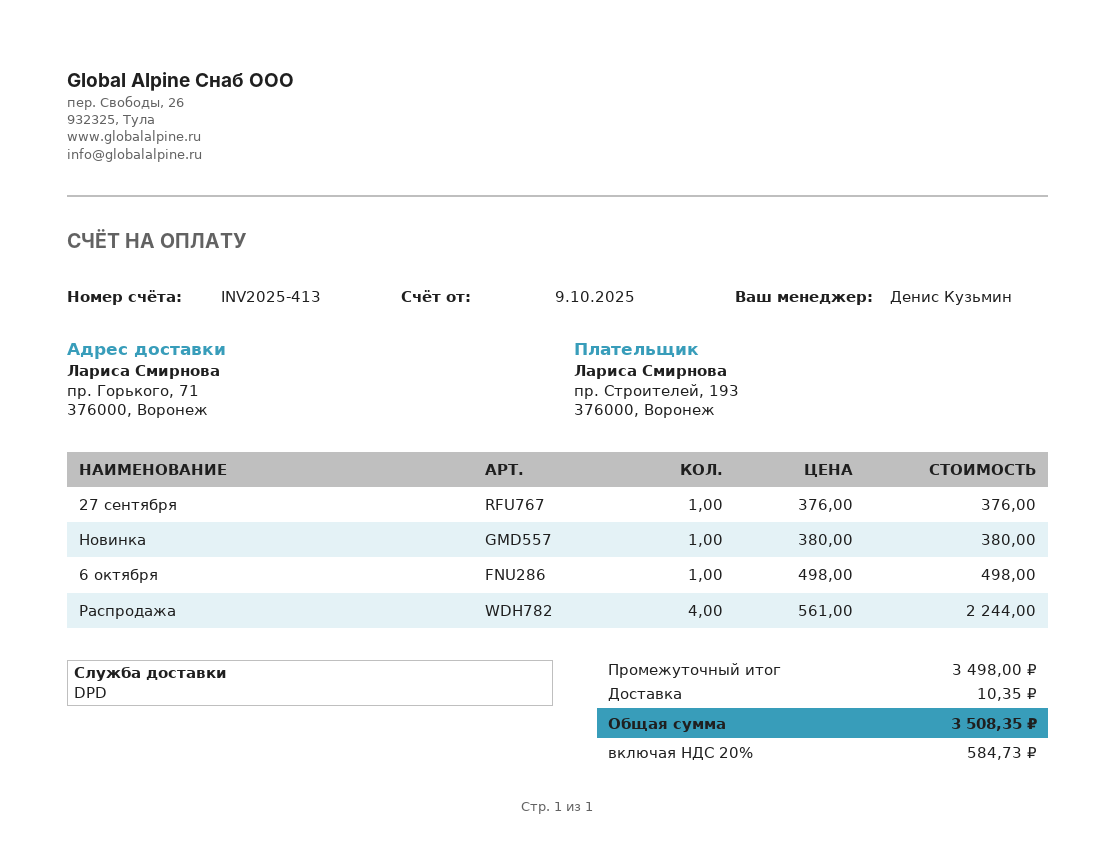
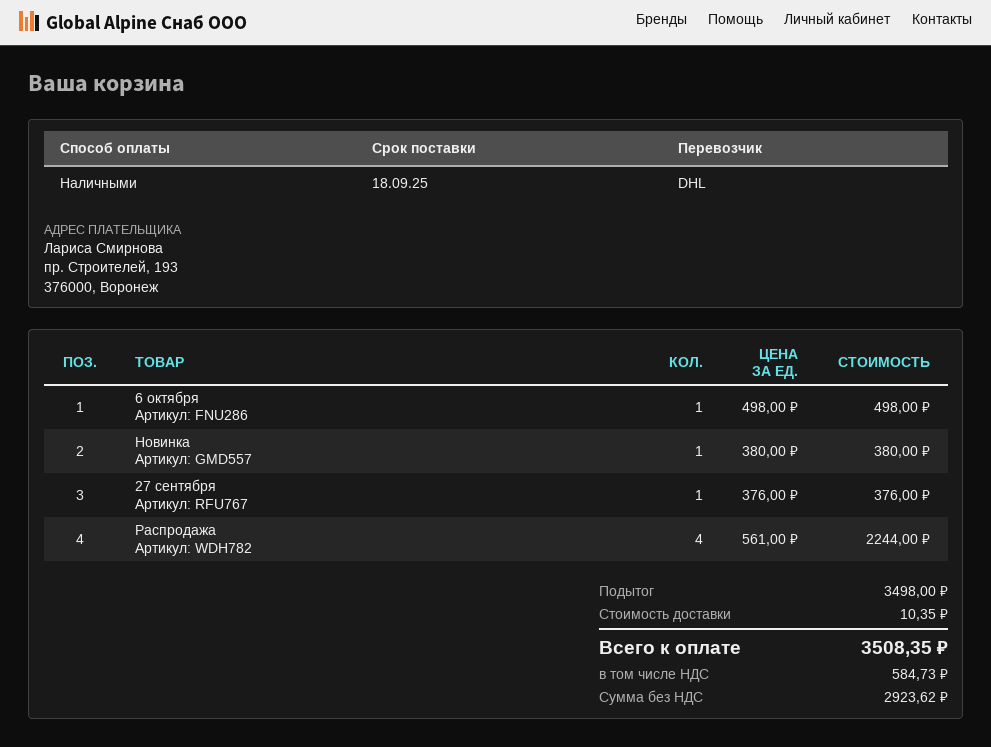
shipping method: DPD -> DHL

